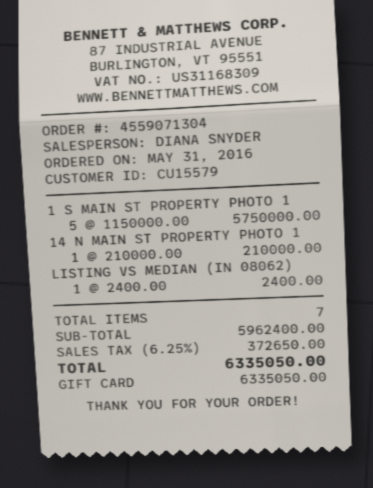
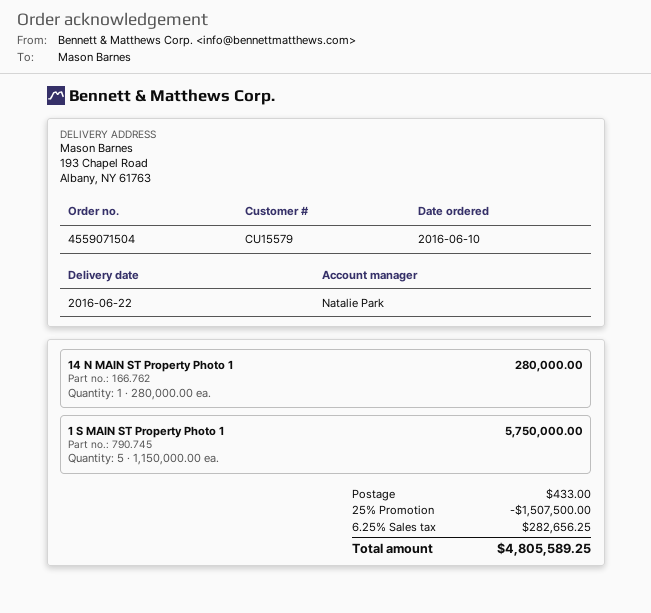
order number: 4559071304 -> 4559071504
order date: 2016-05-31 -> 2016-06-10
sales rep: DIANA SNYDER -> Natalie Park
14 N MAIN ST PROPERTY PHOTO 1: 1 x 210000.00 = 210000.00 -> 1 x 280000.00 = 280000.00
LISTING VS MEDIAN (IN 08062): 1 x 2400.00 = 2400.00 -> none
discount: none -> 25% = 1507500.00
shipping: none -> 433.00
tax: 6.25% = 372650.00 -> 6.25% = 282656.25
total: 6335050.00 -> 4805589.25

